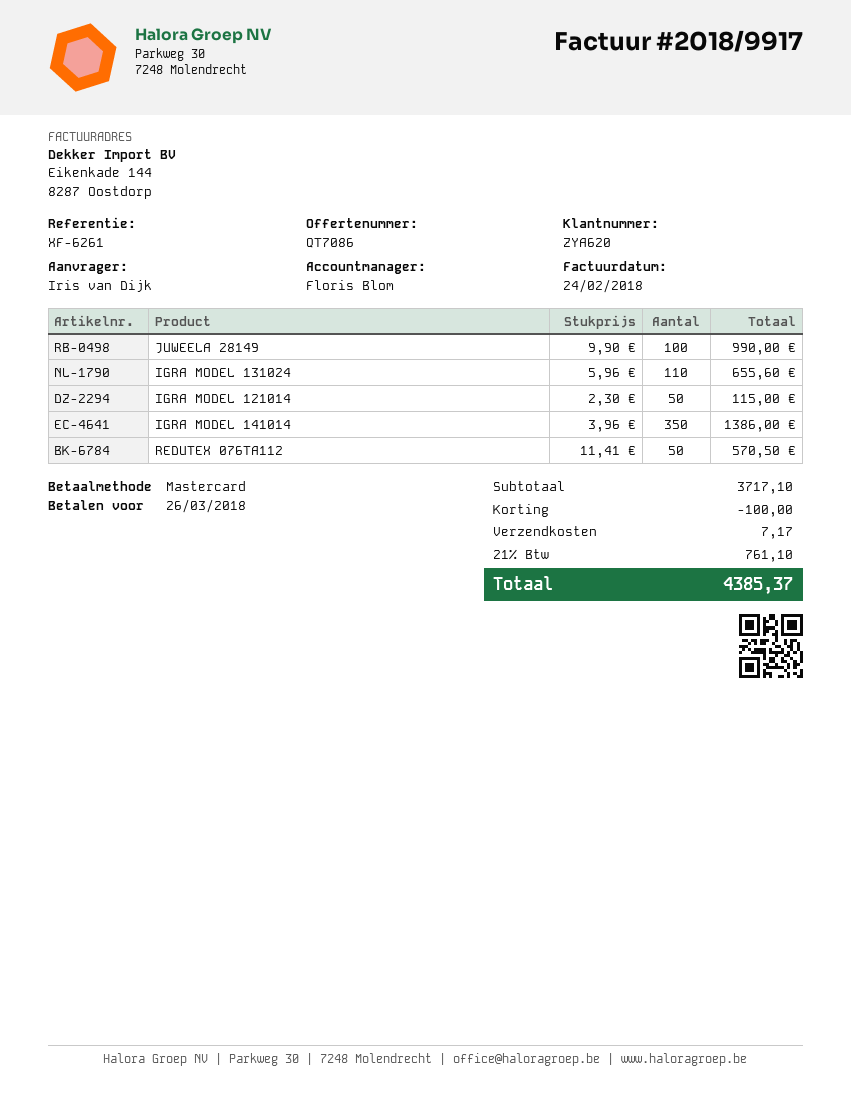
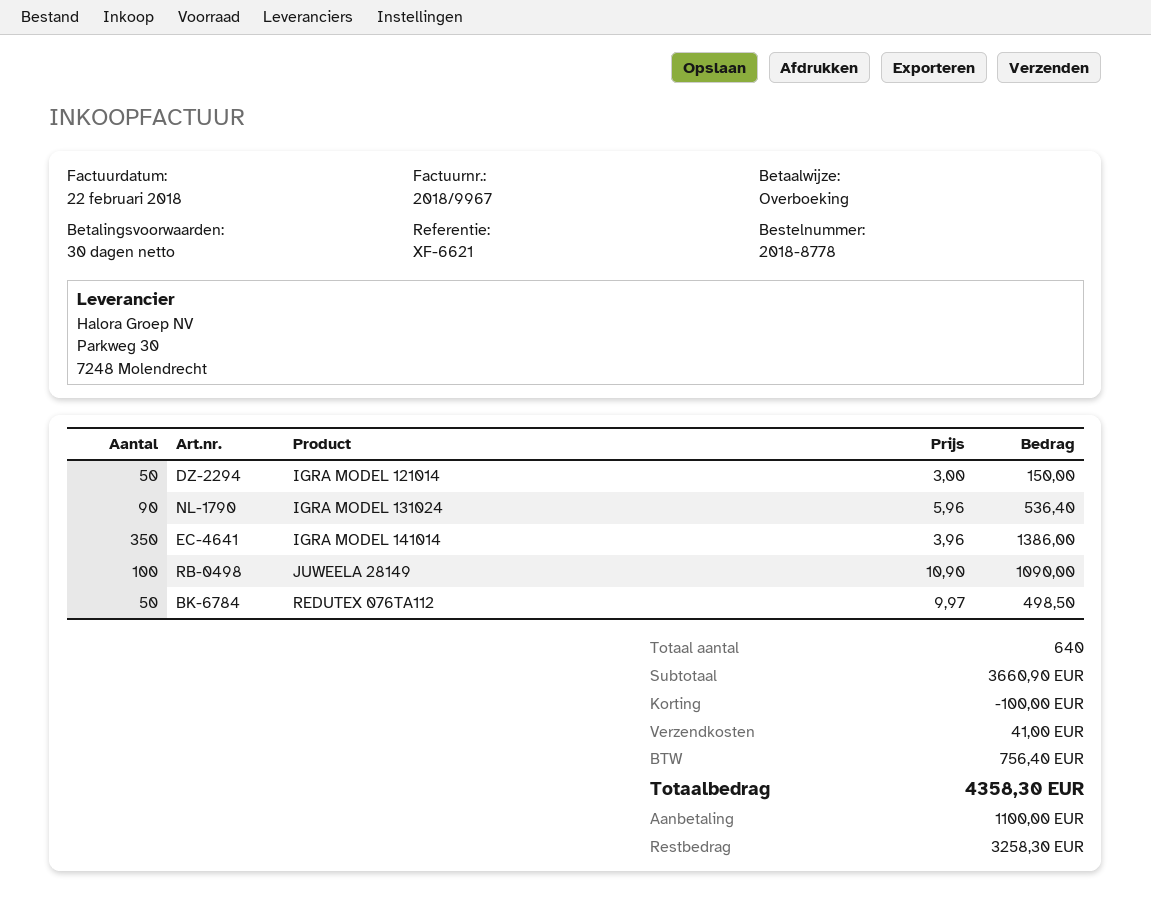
invoice number: 2018/9917 -> 2018/9967
invoice date: 2018-02-24 -> 2018-02-22
reference: XF-6261 -> XF-6621
payment method: Mastercard -> bank transfer
JUWEELA 28149: 100 x 9.90 = 990.00 -> 100 x 10.90 = 1090.00
IGRA MODEL 131024: 110 x 5.96 = 655.60 -> 90 x 5.96 = 536.40
IGRA MODEL 121014: 50 x 2.30 = 115.00 -> 50 x 3.00 = 150.00
REDUTEX 076TA112: 50 x 11.41 = 570.50 -> 50 x 9.97 = 498.50
subtotal: 3717.10 -> 3660.90
shipping: 7.17 -> 41.00
tax: 761.10 -> 756.40
total: 4385.37 -> 4358.30

